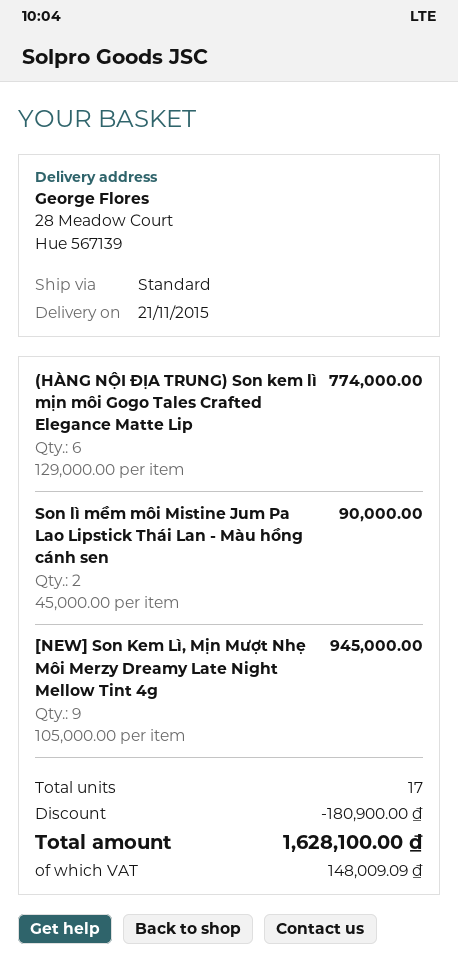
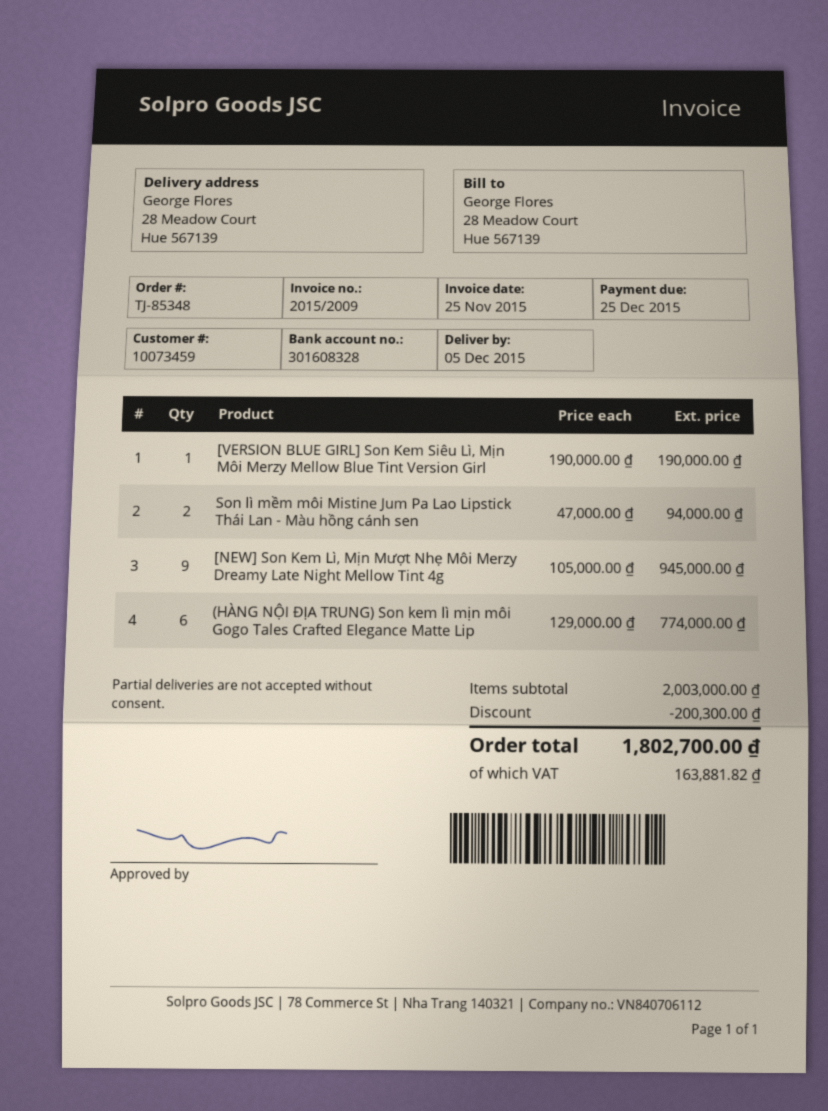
delivery date: 2015-11-21 -> 2015-12-05
Son lì mềm môi Mistine Jum Pa Lao Lipstick Thái Lan - Màu hồng cánh sen: 2 x 45000.00 = 90000.00 -> 2 x 47000.00 = 94000.00
[VERSION BLUE GIRL] Son Kem Siêu Lì, Mịn Môi Merzy Mellow Blue Tint Version Girl: none -> 1 x 190000.00 = 190000.00
discount: 180900.00 -> 200300.00
tax: 148009.09 -> 163881.82
total: 1628100.00 -> 1802700.00

